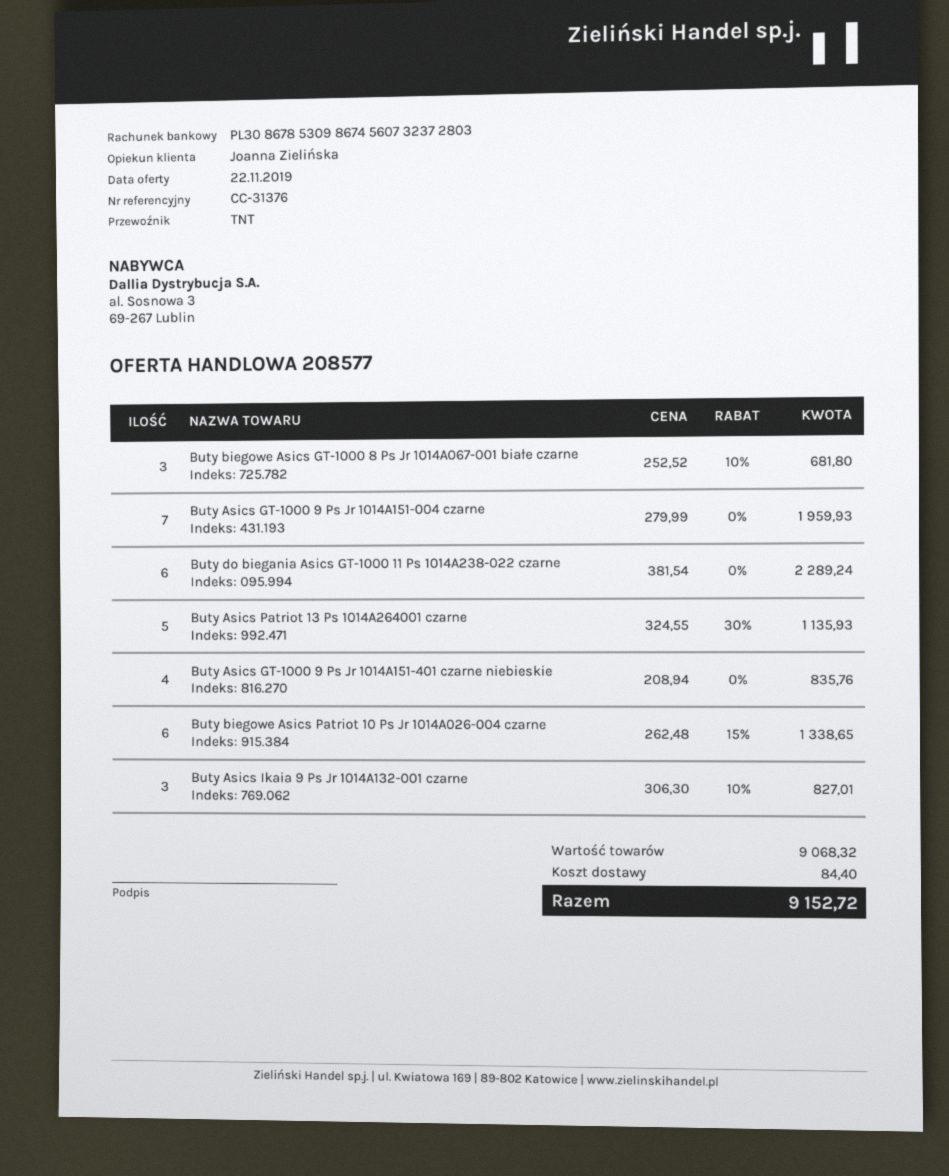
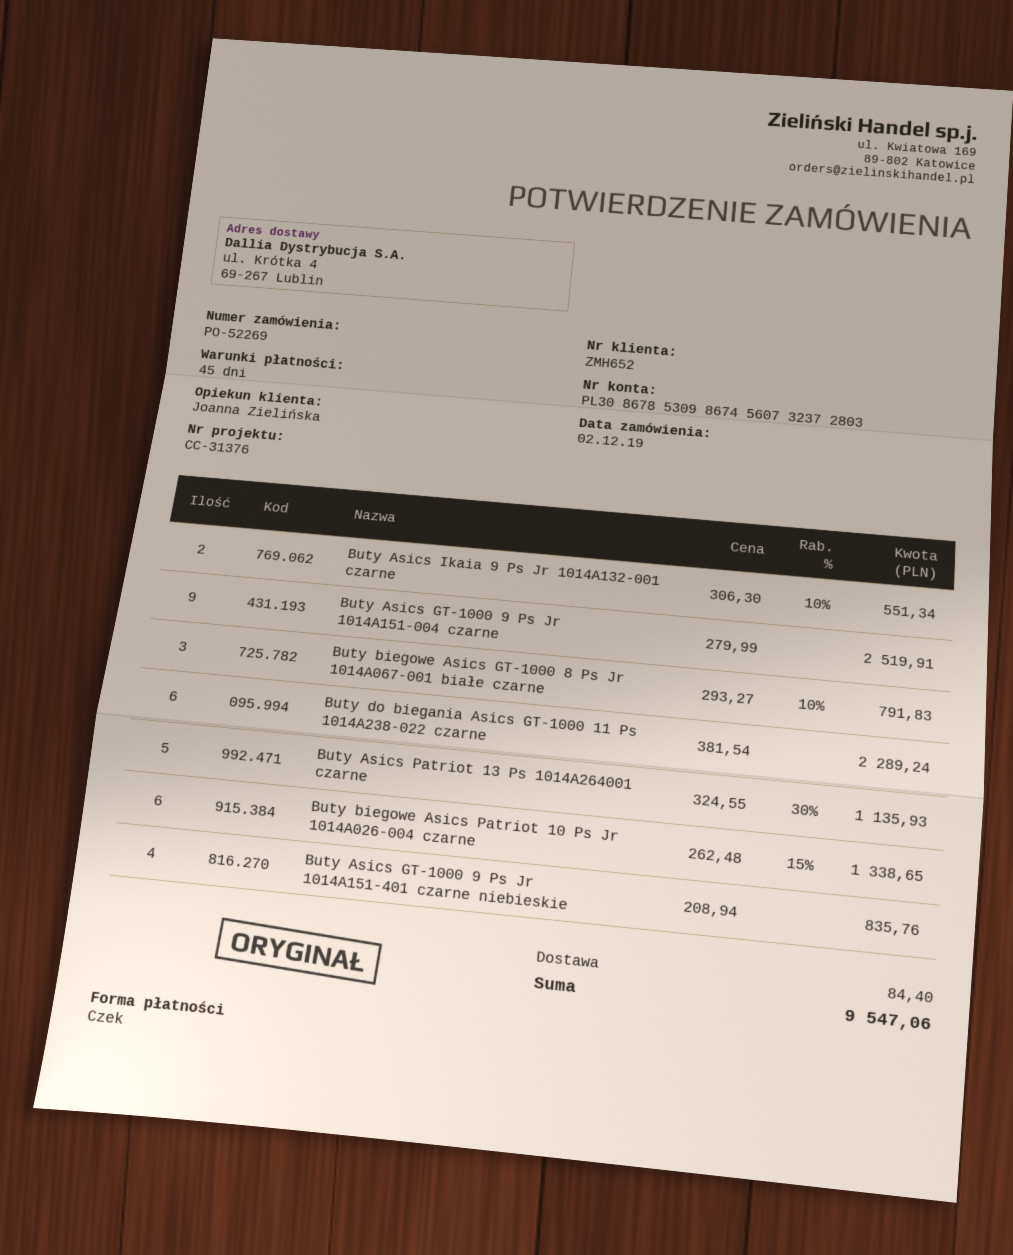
Buty biegowe Asics GT-1000 8 Ps Jr 1014A067-001 białe czarne: 3 x 252.52 - 10% = 681.80 -> 3 x 293.27 - 10% = 791.83
Buty Asics GT-1000 9 Ps Jr 1014A151-004 czarne: 7 x 279.99 = 1959.93 -> 9 x 279.99 = 2519.91
Buty Asics Ikaia 9 Ps Jr 1014A132-001 czarne: 3 x 306.30 - 10% = 827.01 -> 2 x 306.30 - 10% = 551.34
total: 9152.72 -> 9547.06

